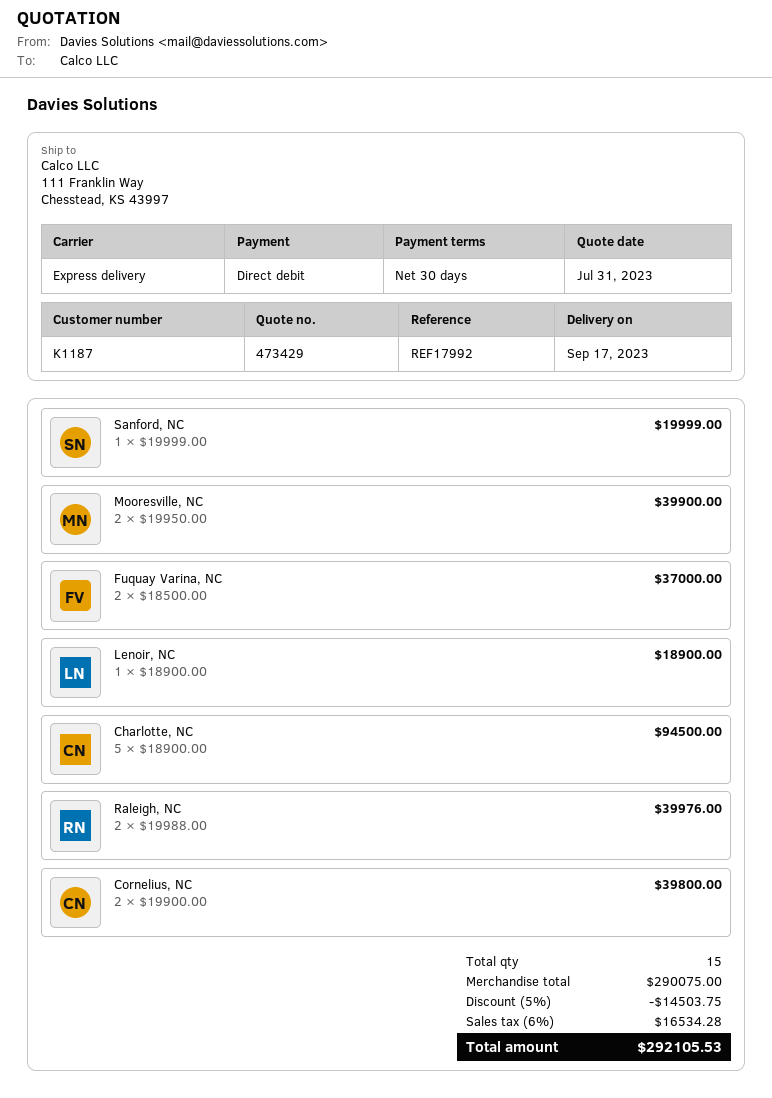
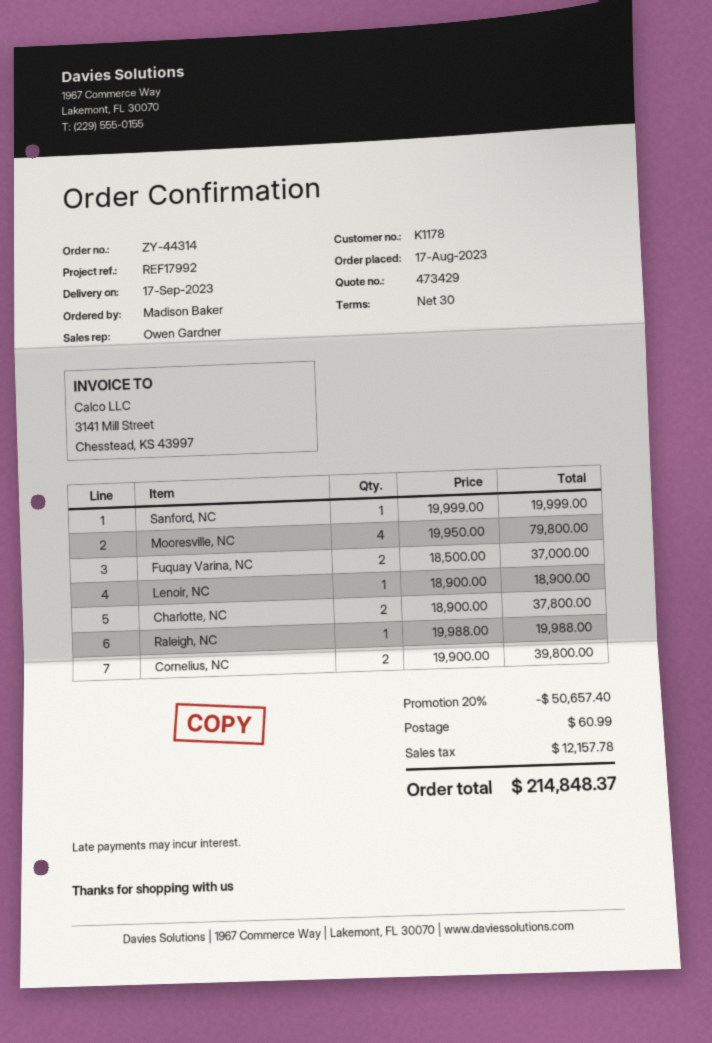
customer number: K1187 -> K1178
Mooresville, NC: 2 x 19950.00 = 39900.00 -> 4 x 19950.00 = 79800.00
Charlotte, NC: 5 x 18900.00 = 94500.00 -> 2 x 18900.00 = 37800.00
Raleigh, NC: 2 x 19988.00 = 39976.00 -> 1 x 19988.00 = 19988.00
discount: 5% = 14503.75 -> 20% = 50657.40
shipping: none -> 60.99
tax: 16534.28 -> 12157.78
total: 292105.53 -> 214848.37

